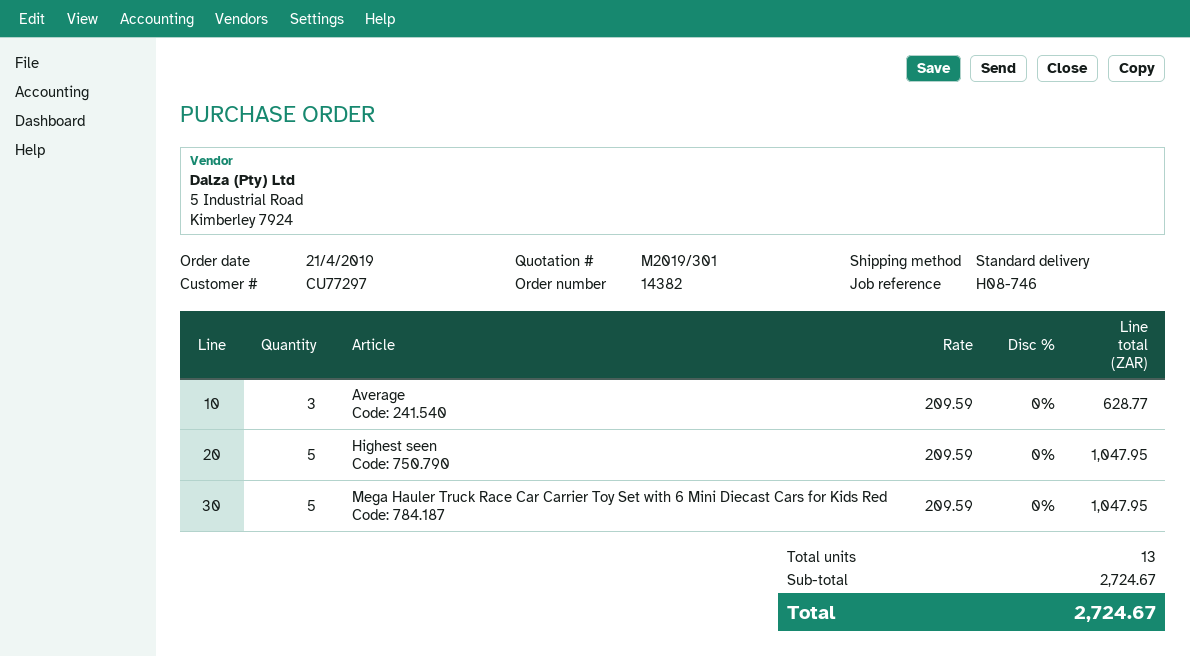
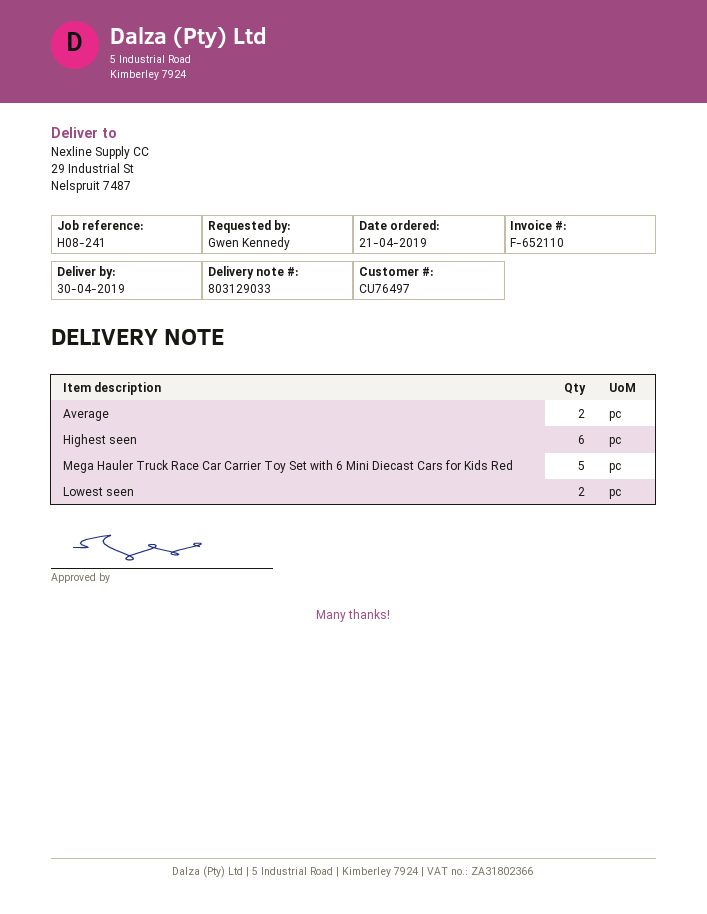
customer number: CU77297 -> CU76497
reference: H08-746 -> H08-241
Average: 3 -> 2
Highest seen: 5 -> 6
Lowest seen: none -> 2

